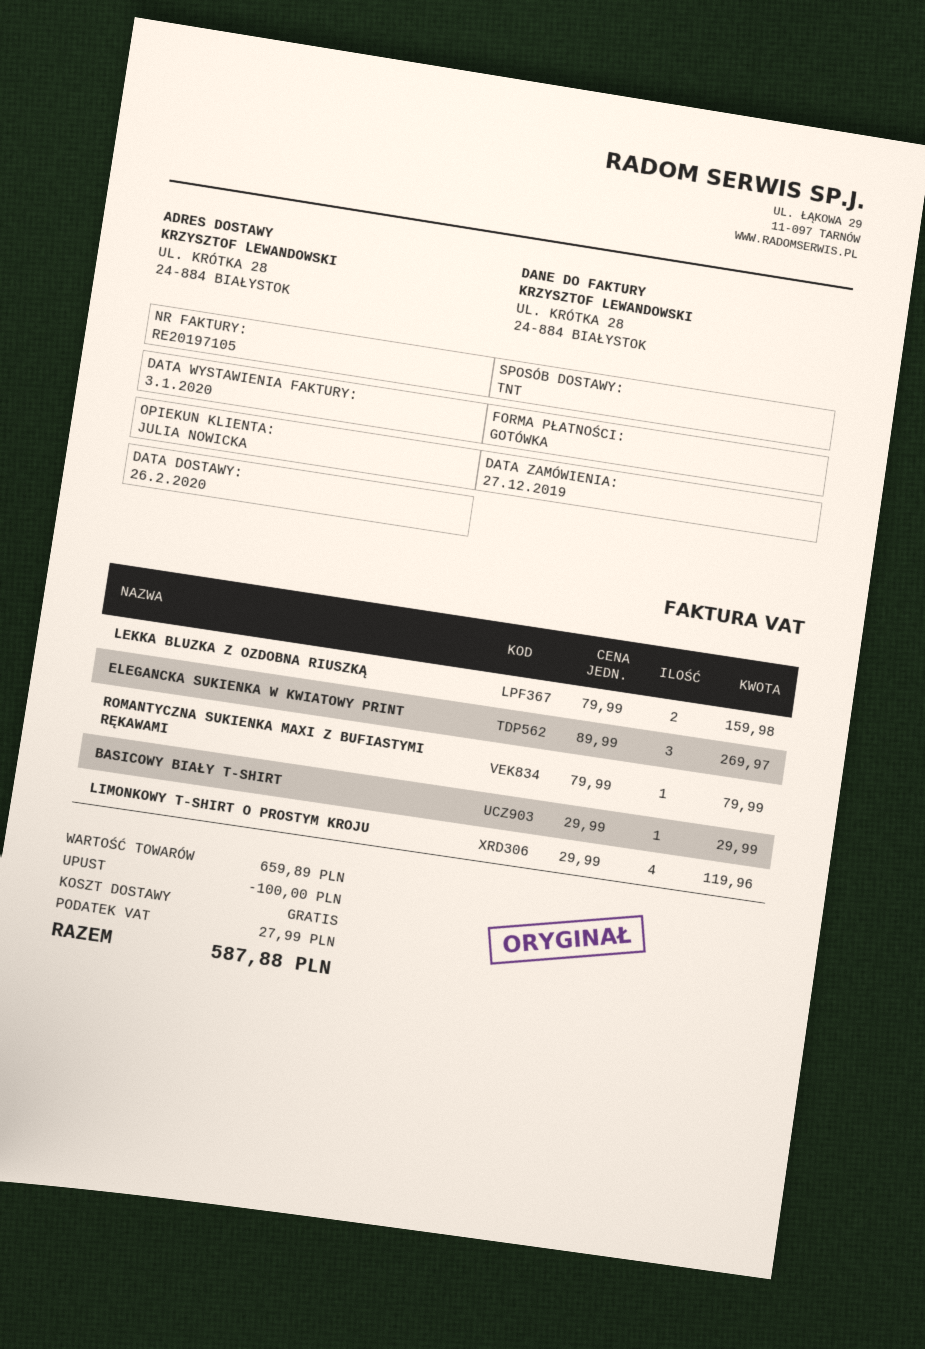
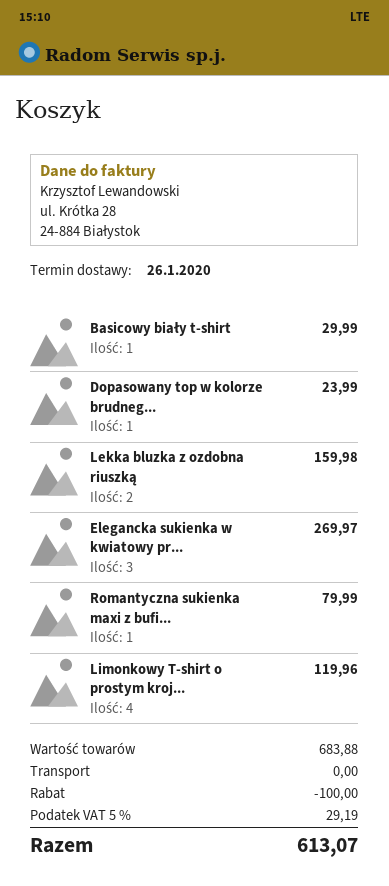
delivery date: 2020-02-26 -> 2020-01-26
Dopasowany top w kolorze brudneg...: none -> 1 for 23.99
subtotal: 659.89 -> 683.88
tax: 27.99 -> 29.19
total: 587.88 -> 613.07

